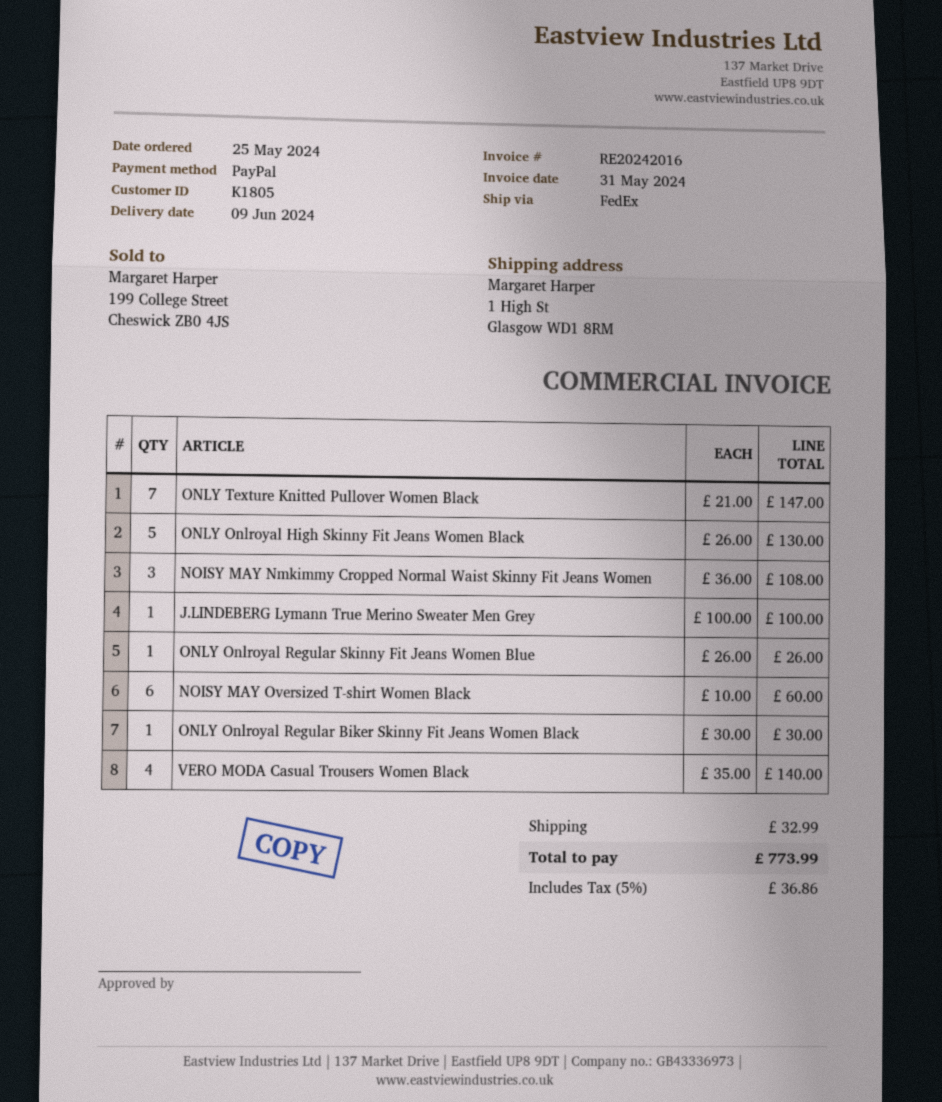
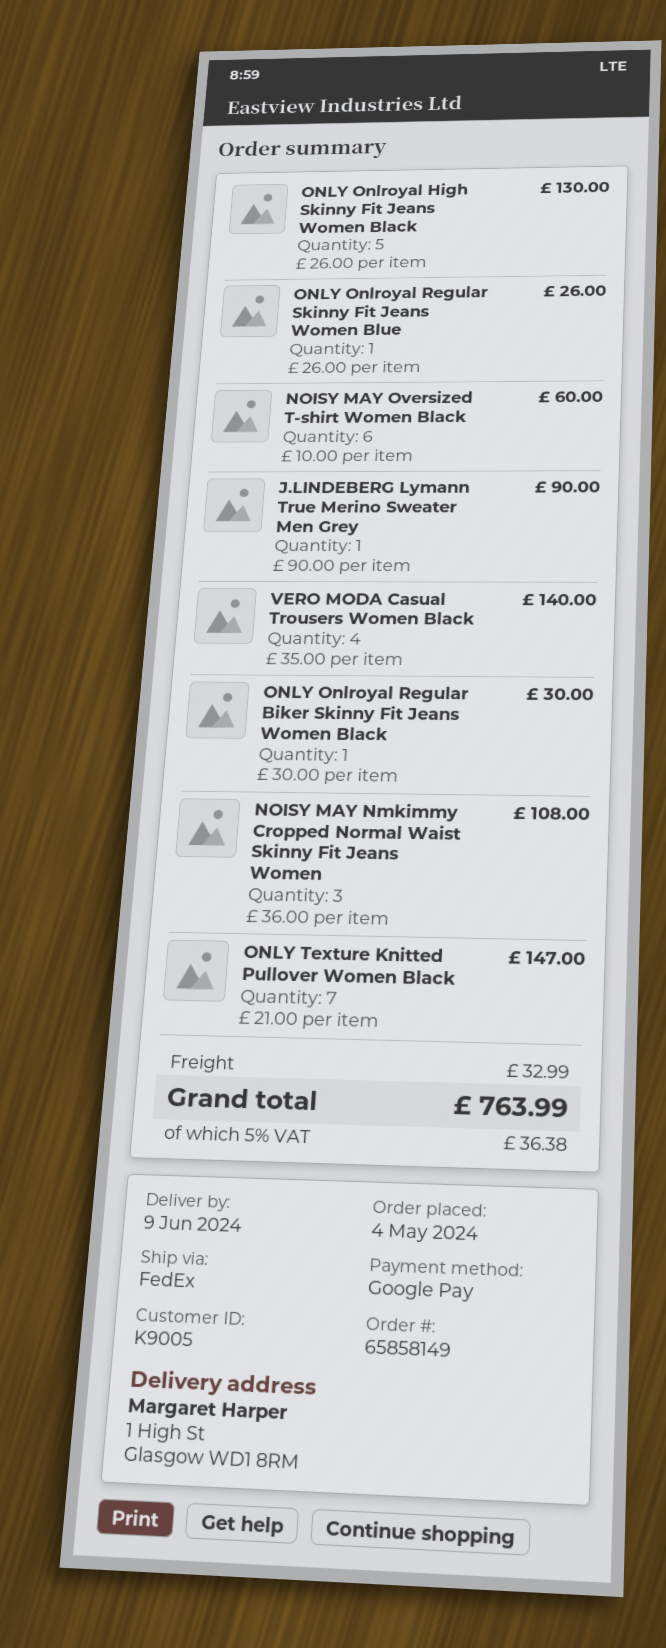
order date: 2024-05-25 -> 2024-05-04
customer number: K1805 -> K9005
payment method: PayPal -> Google Pay
J.LINDEBERG Lymann True Merino Sweater Men Grey: 1 x 100.00 = 100.00 -> 1 x 90.00 = 90.00
tax: 5% = 36.86 -> 5% = 36.38
total: 773.99 -> 763.99

